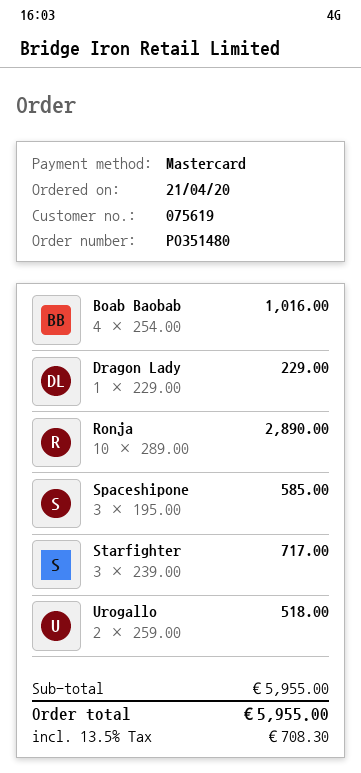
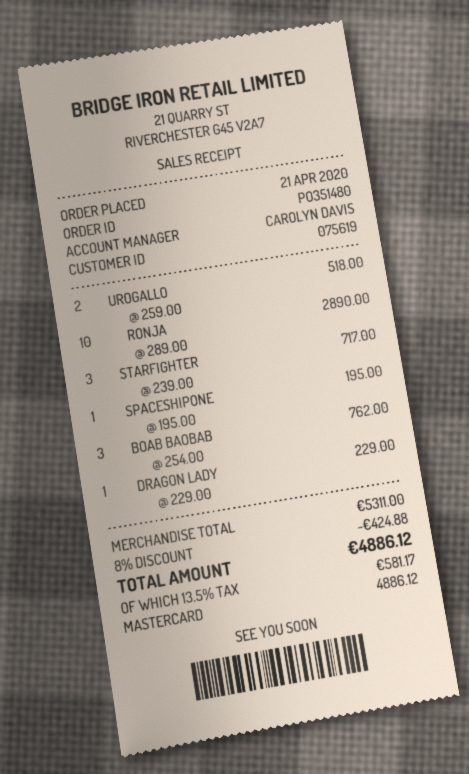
Boab Baobab: 4 x 254.00 = 1016.00 -> 3 x 254.00 = 762.00
Spaceshipone: 3 x 195.00 = 585.00 -> 1 x 195.00 = 195.00
subtotal: 5955.00 -> 5311.00
discount: none -> 8% = 424.88
tax: 13.5% = 708.30 -> 13.5% = 581.17
total: 5955.00 -> 4886.12

